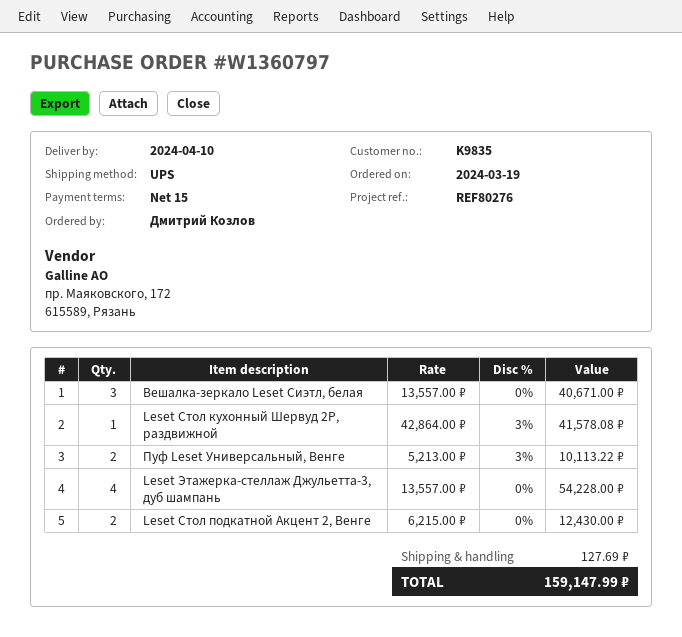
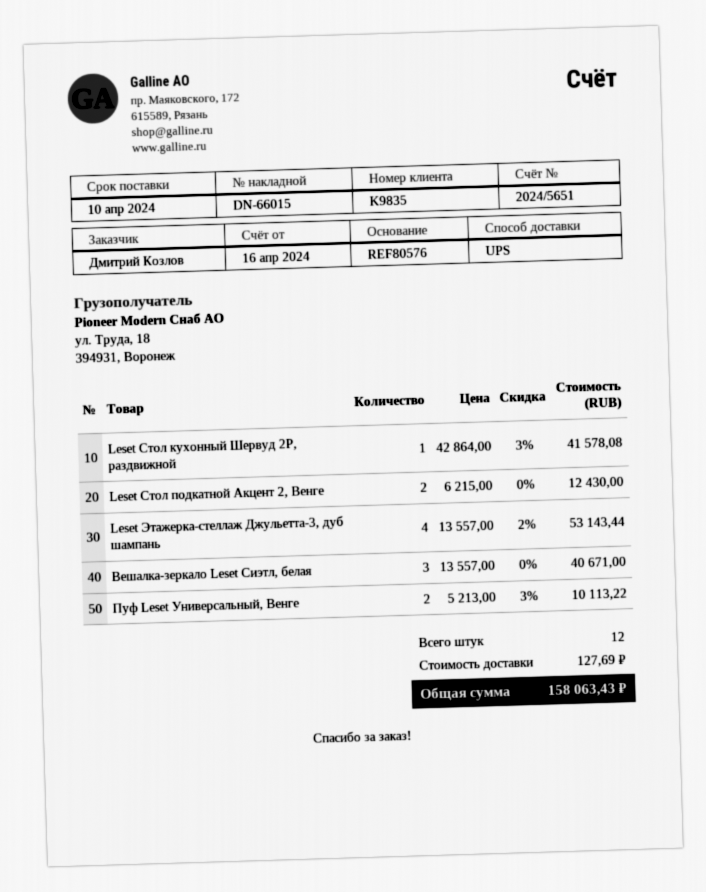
reference: REF80276 -> REF80576
Leset Этажерка-стеллаж Джульетта-3, дуб шампань: 4 x 13557.00 = 54228.00 -> 4 x 13557.00 - 2% = 53143.44
total: 159147.99 -> 158063.43

